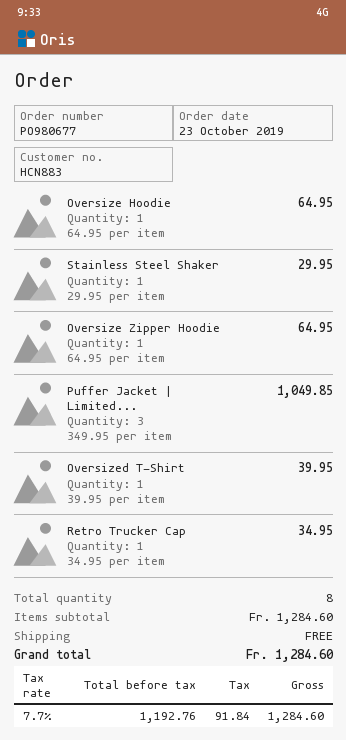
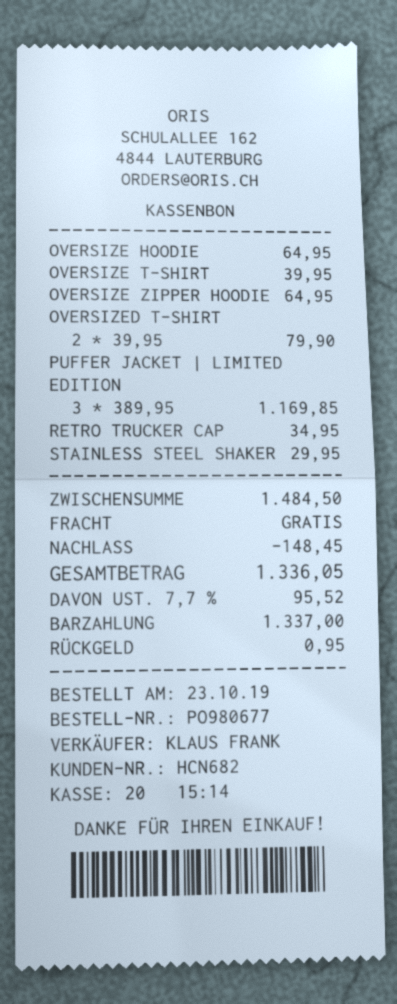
customer number: HCN883 -> HCN682
Puffer Jacket | Limited...: 3 x 349.95 = 1049.85 -> 3 x 389.95 = 1169.85
Oversized T-Shirt: 1 x 39.95 = 39.95 -> 2 x 39.95 = 79.90
OVERSIZE T-SHIRT: none -> 1 x 39.95 = 39.95
subtotal: 1284.60 -> 1484.50
discount: none -> 148.45
tax: 7.7% = 91.84 -> 7.7% = 95.52
total: 1284.60 -> 1336.05

